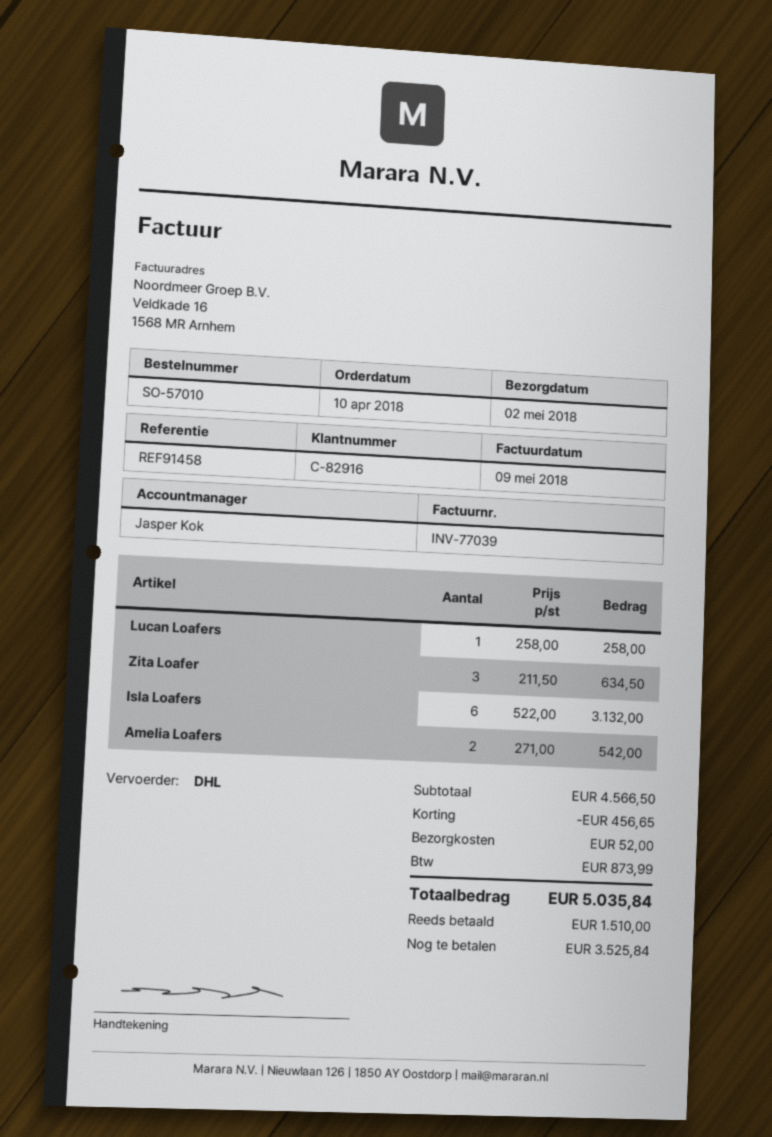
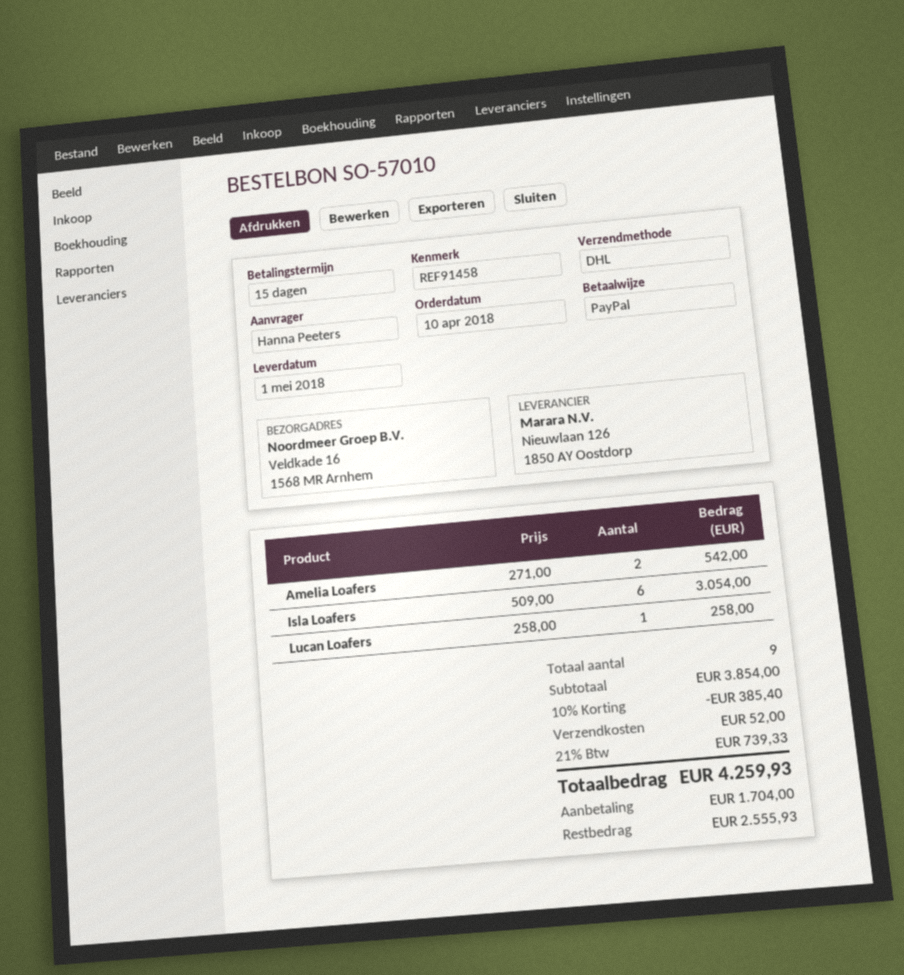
delivery date: 2018-05-02 -> 2018-05-01
Zita Loafer: 3 x 211.50 = 634.50 -> none
Isla Loafers: 6 x 522.00 = 3132.00 -> 6 x 509.00 = 3054.00
subtotal: 4566.50 -> 3854.00
discount: 456.65 -> 385.40
tax: 873.99 -> 739.33
total: 5035.84 -> 4259.93
deposit: 1510.00 -> 1704.00
balance: 3525.84 -> 2555.93

